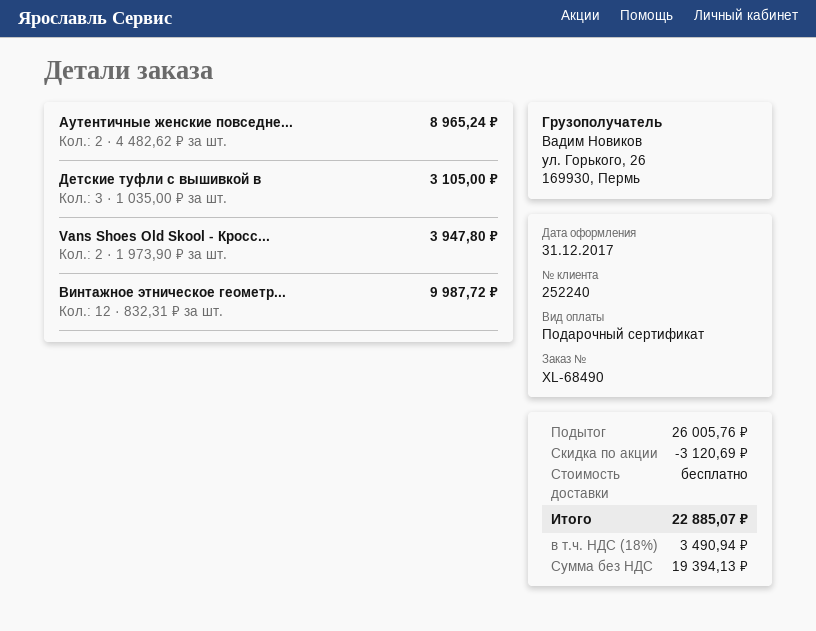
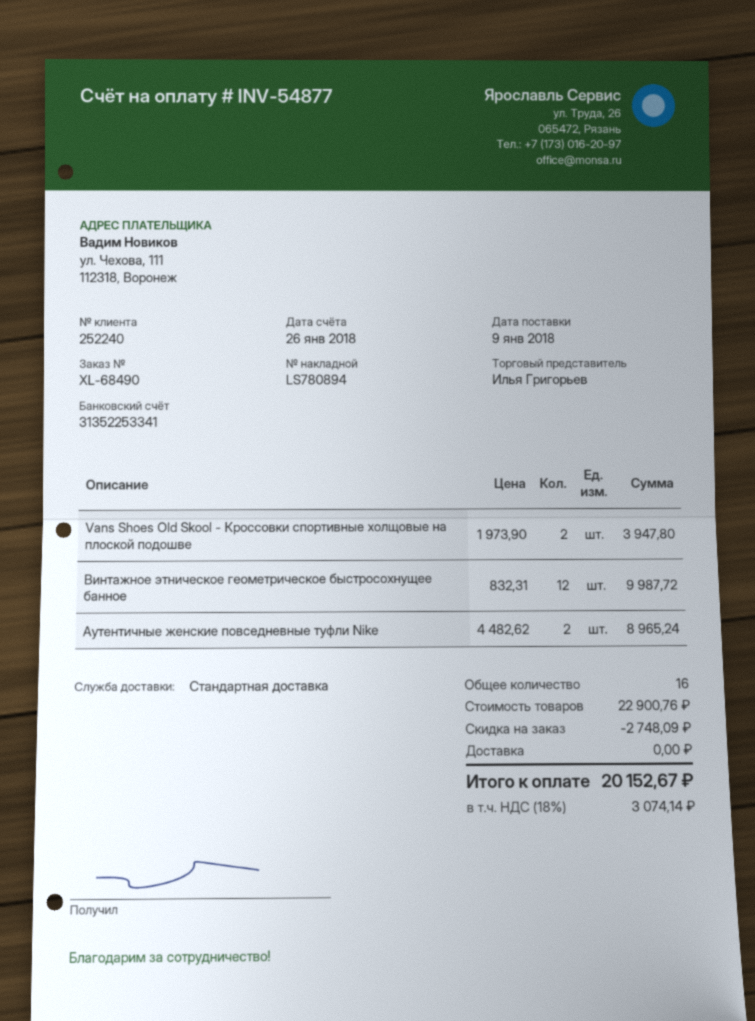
Детские туфли с вышивкой в: 3 x 1035.00 = 3105.00 -> none
subtotal: 26005.76 -> 22900.76
discount: 3120.69 -> 2748.09
tax: 18% = 3490.94 -> 18% = 3074.14
total: 22885.07 -> 20152.67

